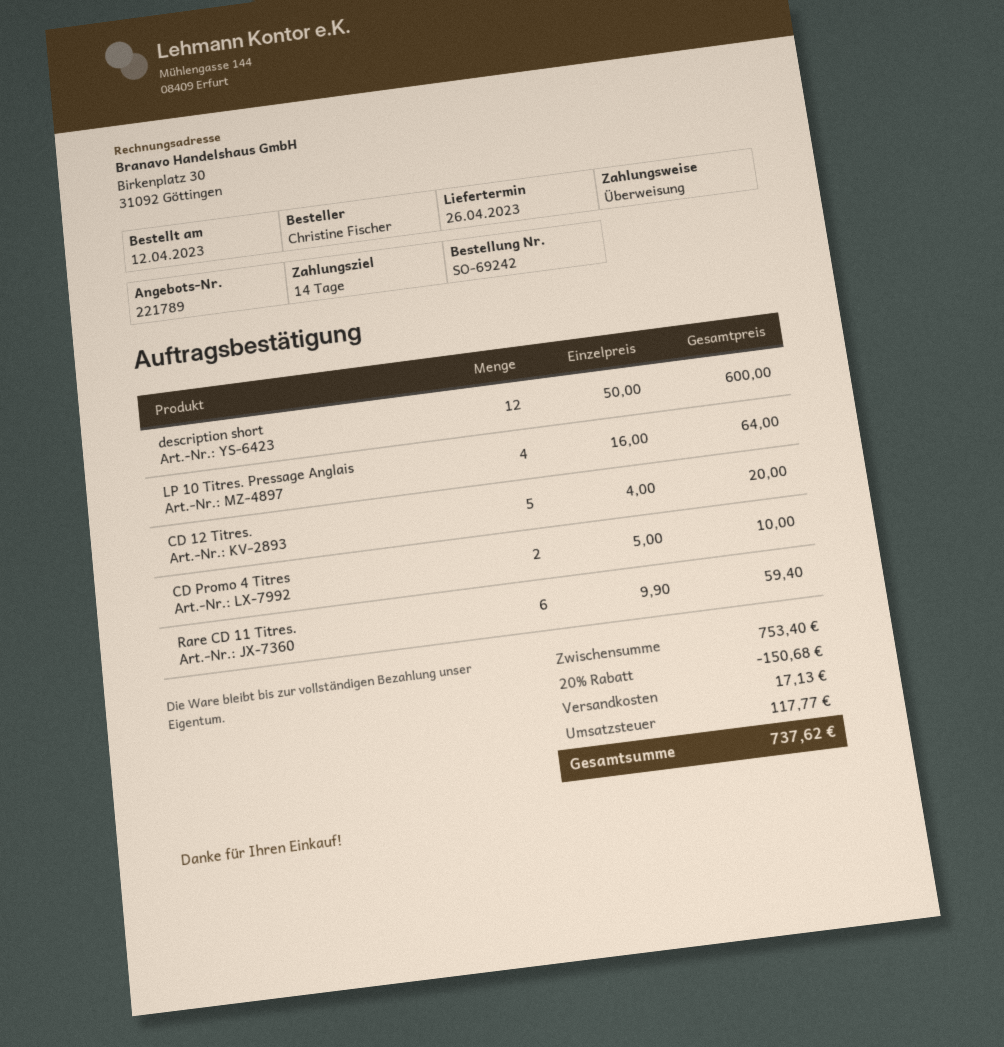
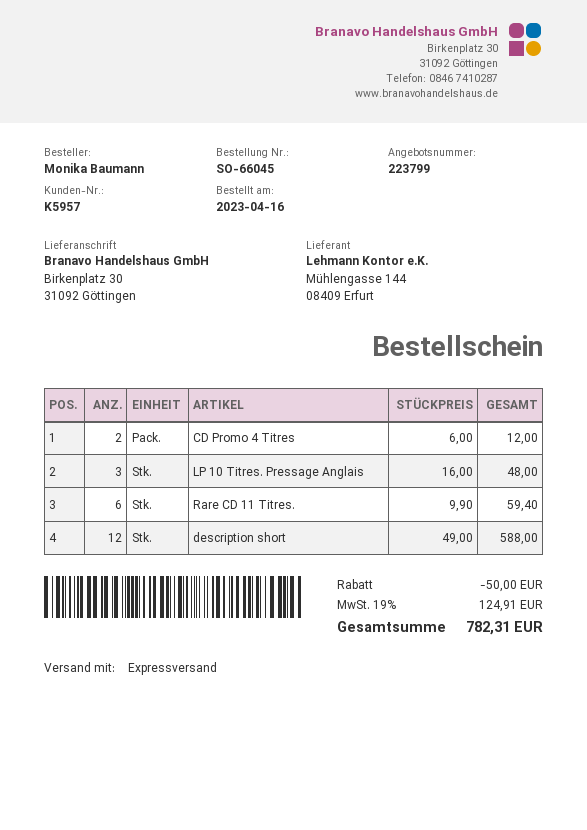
quote number: 221789 -> 223799
order number: SO-69242 -> SO-66045
order date: 2023-04-12 -> 2023-04-16
ordered by: Christine Fischer -> Monika Baumann
description short: 12 x 50.00 = 600.00 -> 12 x 49.00 = 588.00
LP 10 Titres. Pressage Anglais: 4 x 16.00 = 64.00 -> 3 x 16.00 = 48.00
CD 12 Titres.: 5 x 4.00 = 20.00 -> none
CD Promo 4 Titres: 2 x 5.00 = 10.00 -> 2 x 6.00 = 12.00
discount: 150.68 -> 50.00
shipping: 17.13 -> none
tax: 117.77 -> 124.91
total: 737.62 -> 782.31

